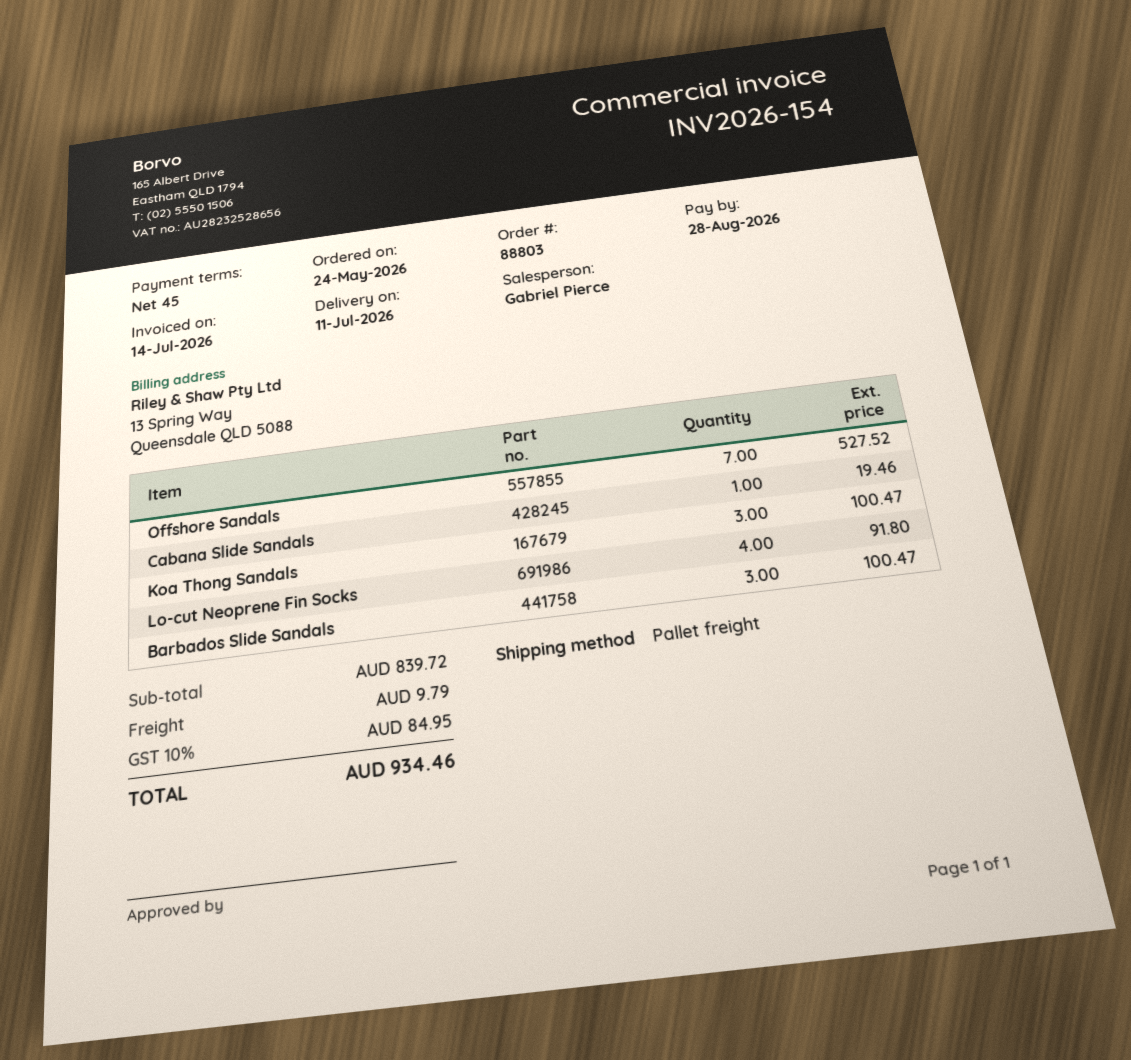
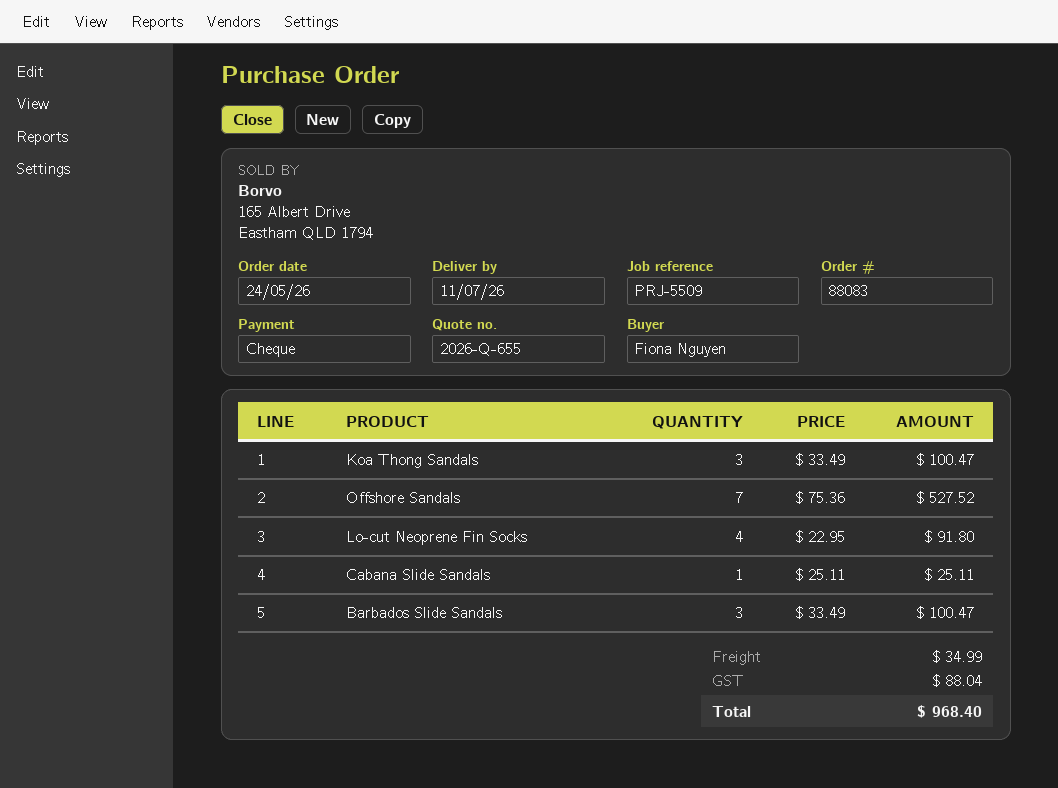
order number: 88803 -> 88083
Cabana Slide Sandals: 1 for 19.46 -> 1 for 25.11
shipping: 9.79 -> 34.99
tax: 84.95 -> 88.04
total: 934.46 -> 968.40

